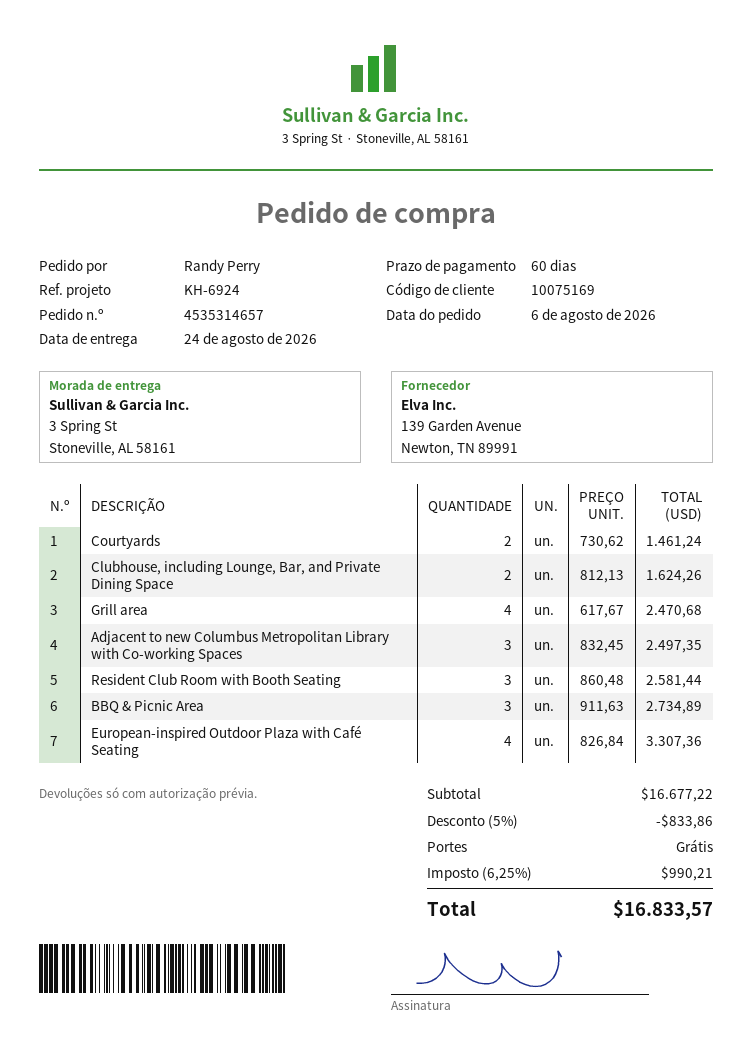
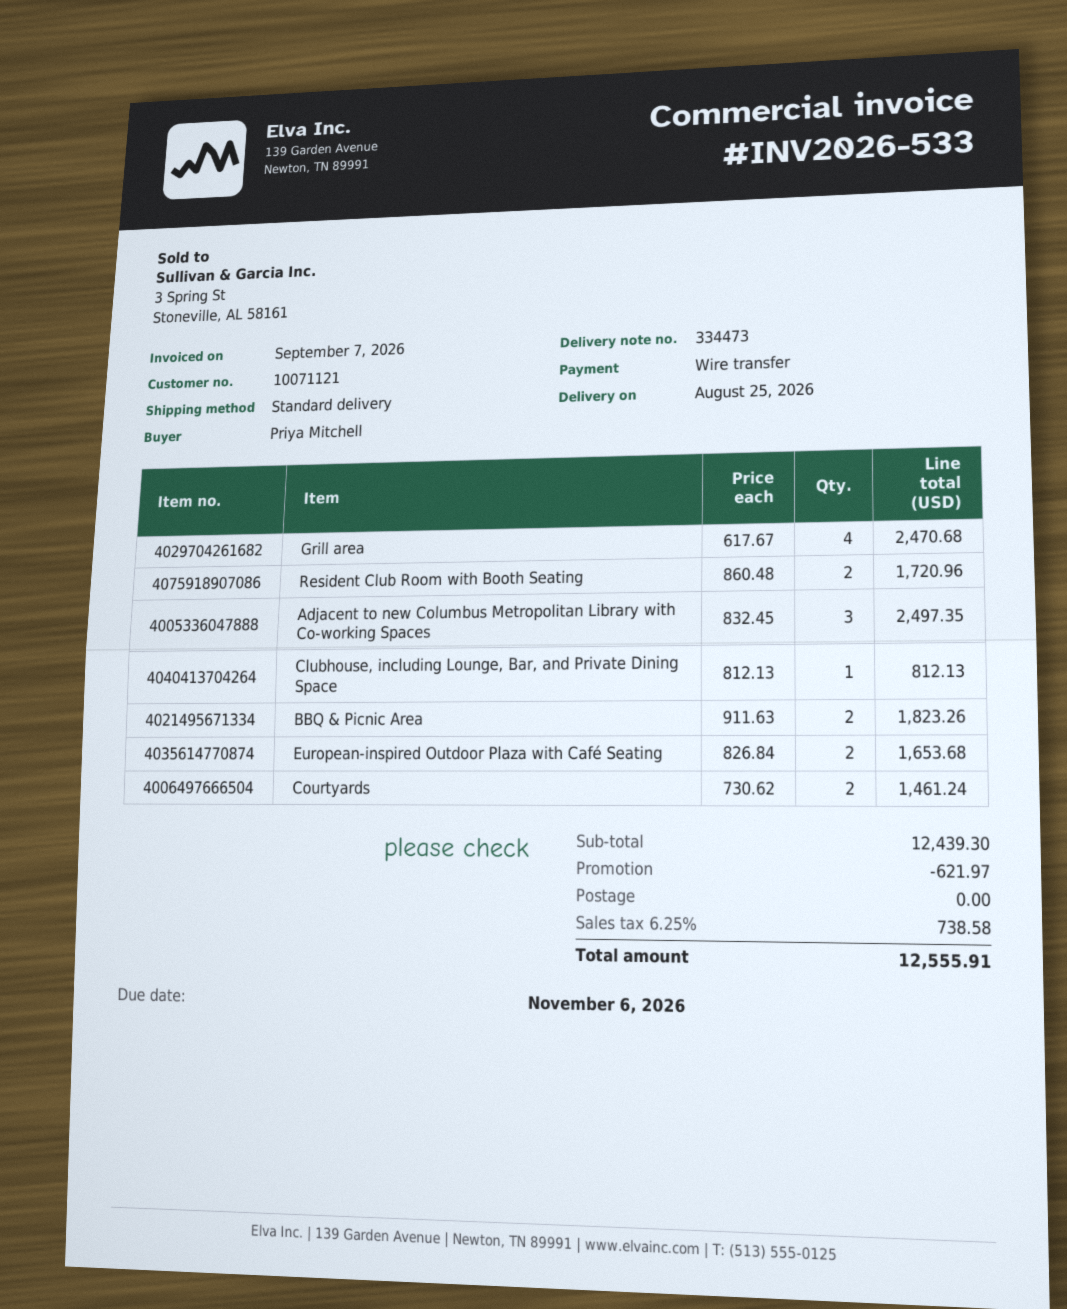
delivery date: 2026-08-24 -> 2026-08-25
customer number: 10075169 -> 10071121
ordered by: Randy Perry -> Priya Mitchell
Clubhouse, including Lounge, Bar, and Private Dining Space: 2 x 812.13 = 1624.26 -> 1 x 812.13 = 812.13
Resident Club Room with Booth Seating: 3 x 860.48 = 2581.44 -> 2 x 860.48 = 1720.96
BBQ & Picnic Area: 3 x 911.63 = 2734.89 -> 2 x 911.63 = 1823.26
European-inspired Outdoor Plaza with Café Seating: 4 x 826.84 = 3307.36 -> 2 x 826.84 = 1653.68
subtotal: 16677.22 -> 12439.30
discount: 833.86 -> 621.97
tax: 6.25% = 990.21 -> 6.25% = 738.58
total: 16833.57 -> 12555.91

